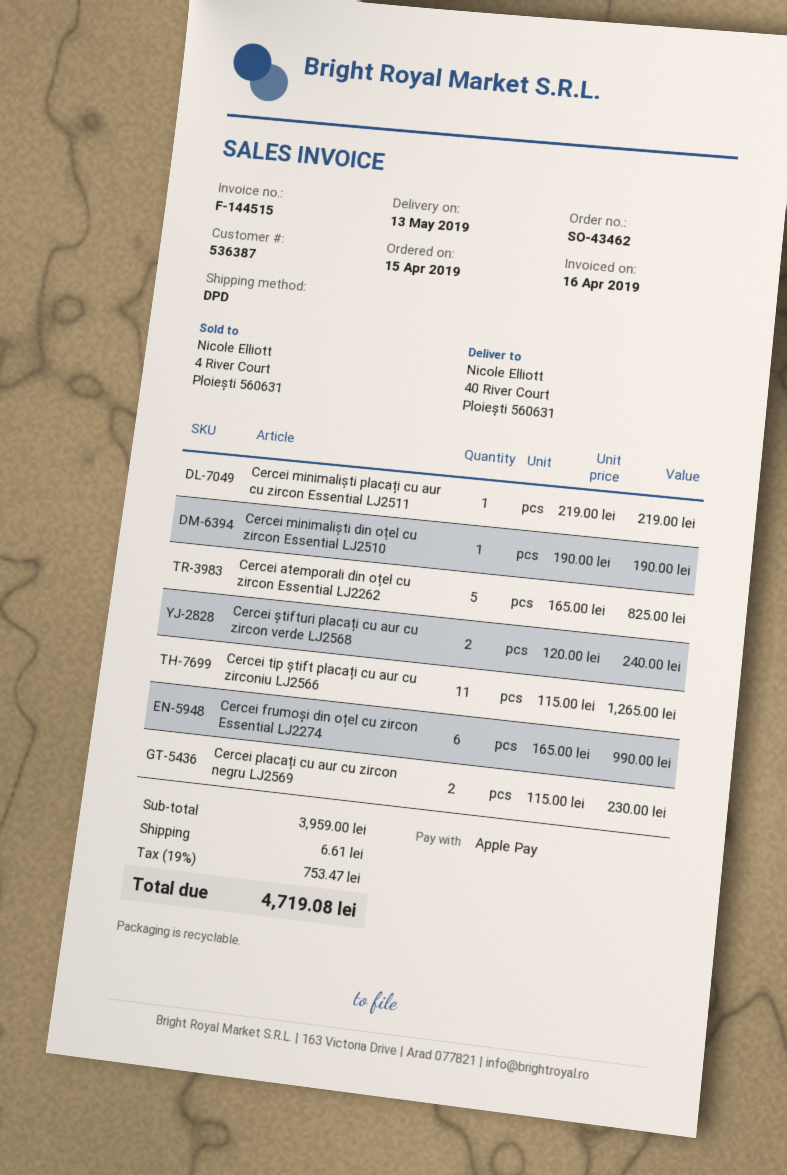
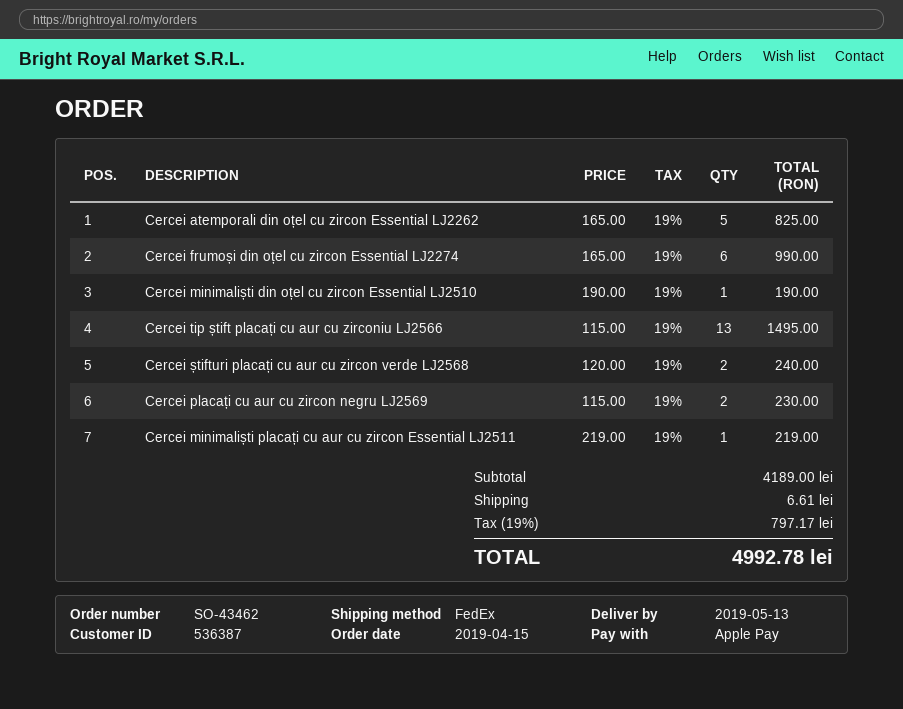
shipping method: DPD -> FedEx
Cercei tip știft placați cu aur cu zirconiu LJ2566: 11 x 115.00 = 1265.00 -> 13 x 115.00 = 1495.00
subtotal: 3959.00 -> 4189.00
tax: 19% = 753.47 -> 19% = 797.17
total: 4719.08 -> 4992.78

